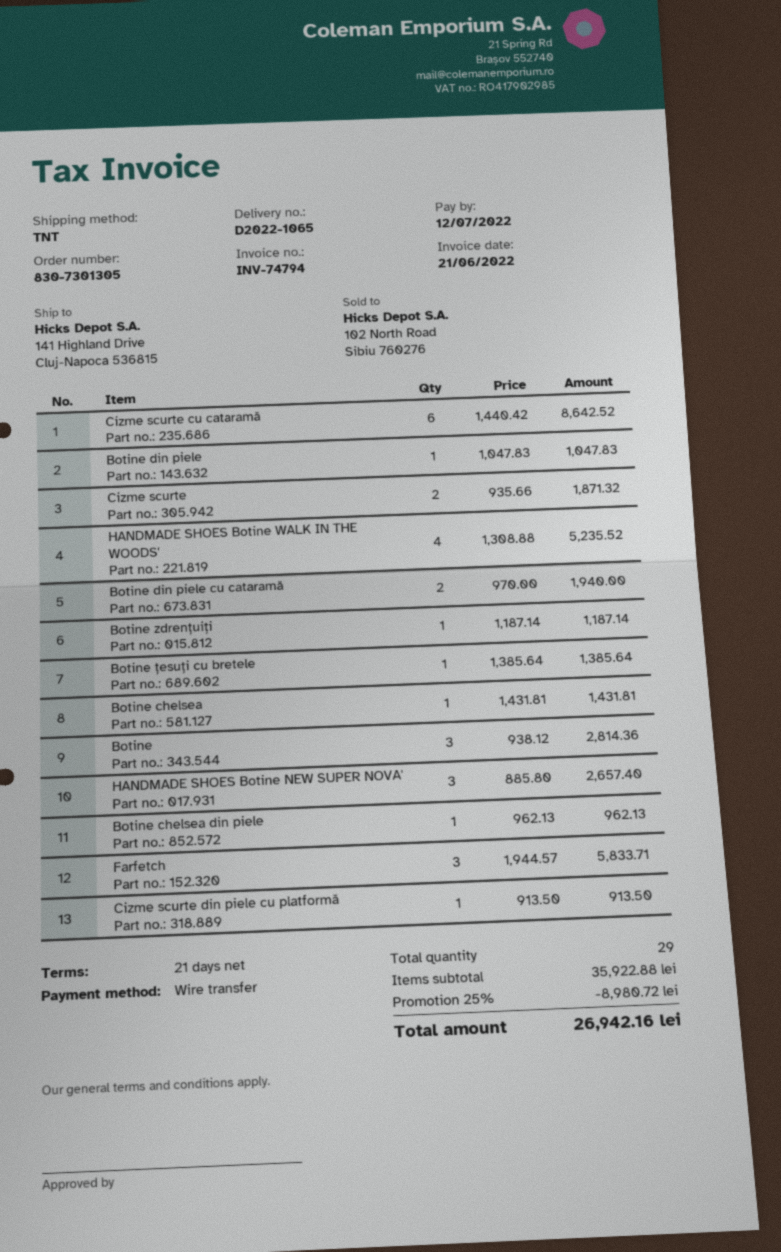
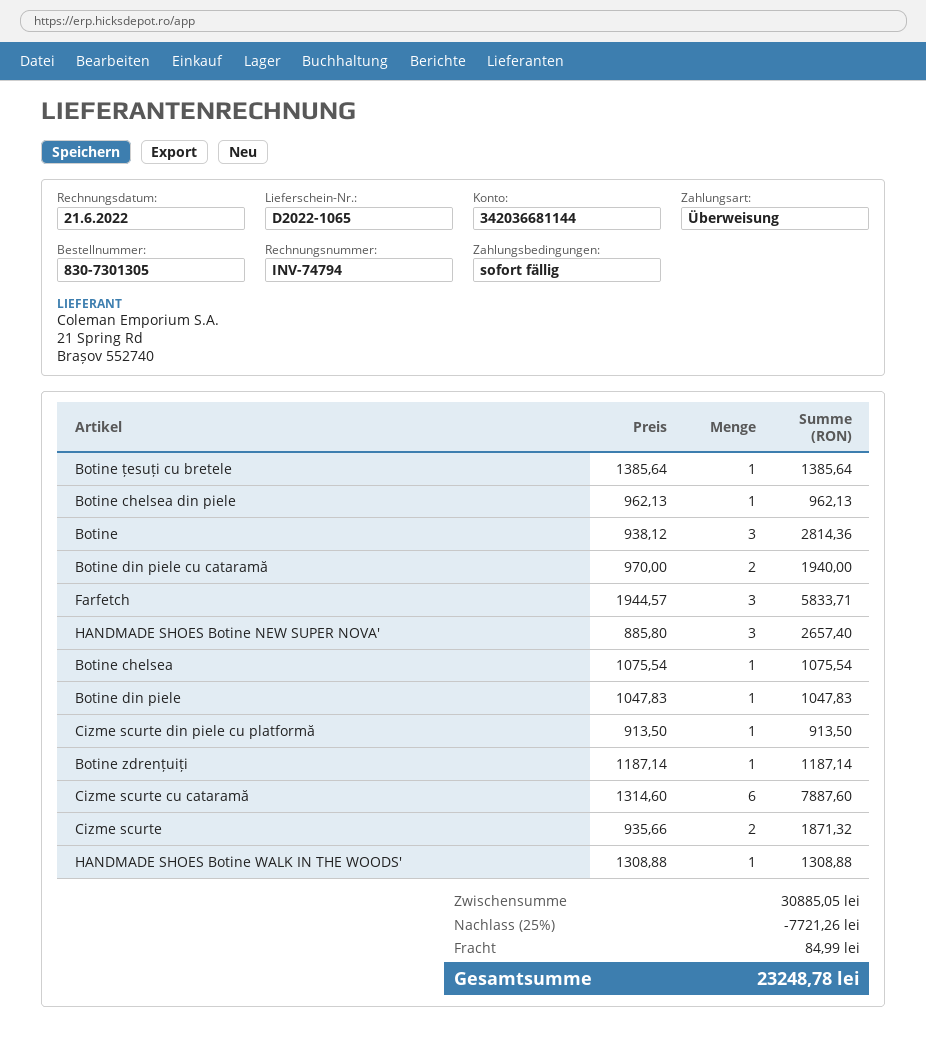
payment terms: 21 days -> on receipt
Cizme scurte cu cataramă: 6 x 1440.42 = 8642.52 -> 6 x 1314.60 = 7887.60
HANDMADE SHOES Botine WALK IN THE WOODS': 4 x 1308.88 = 5235.52 -> 1 x 1308.88 = 1308.88
Botine chelsea: 1 x 1431.81 = 1431.81 -> 1 x 1075.54 = 1075.54
subtotal: 35922.88 -> 30885.05
discount: 25% = 8980.72 -> 25% = 7721.26
shipping: none -> 84.99
total: 26942.16 -> 23248.78

